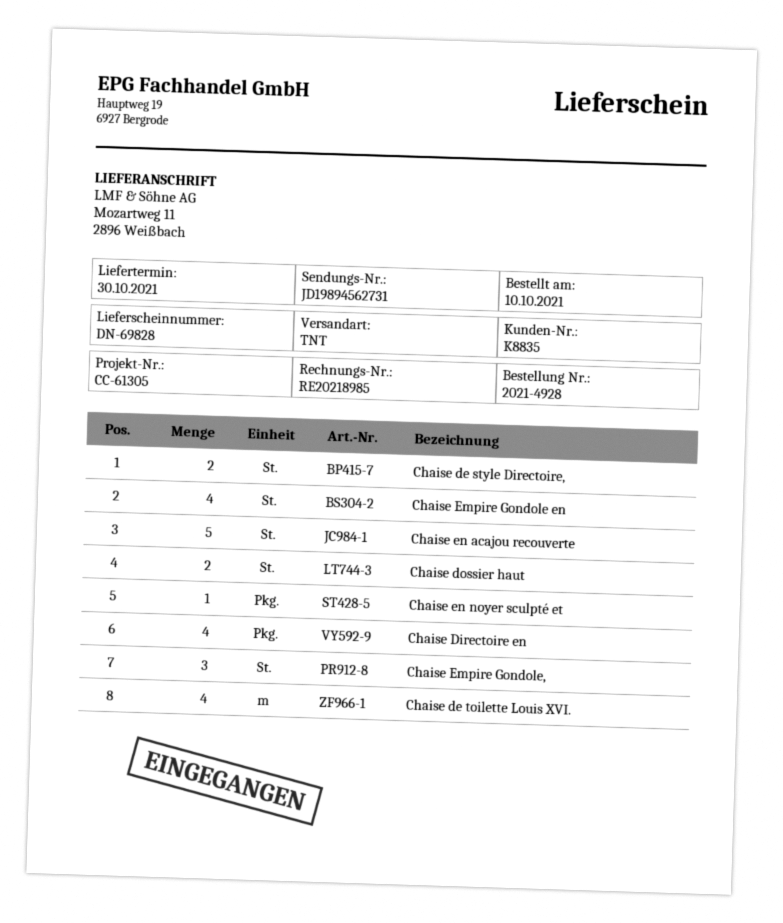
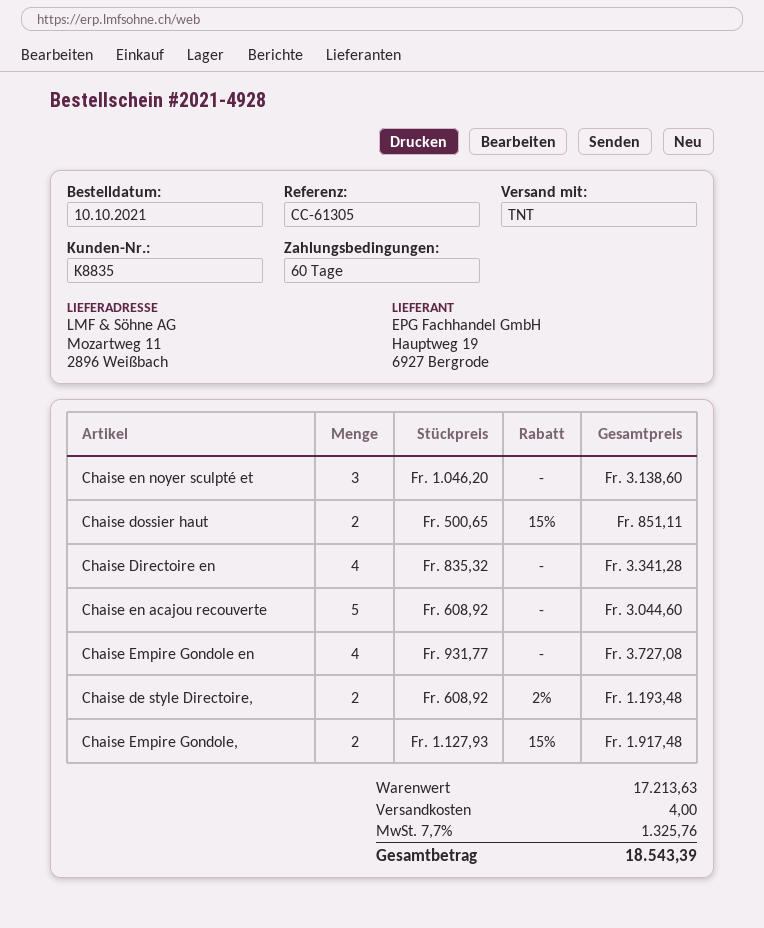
Chaise en noyer sculpté et: 1 -> 3
Chaise Empire Gondole,: 3 -> 2
Chaise de toilette Louis XVI.: 4 -> none

